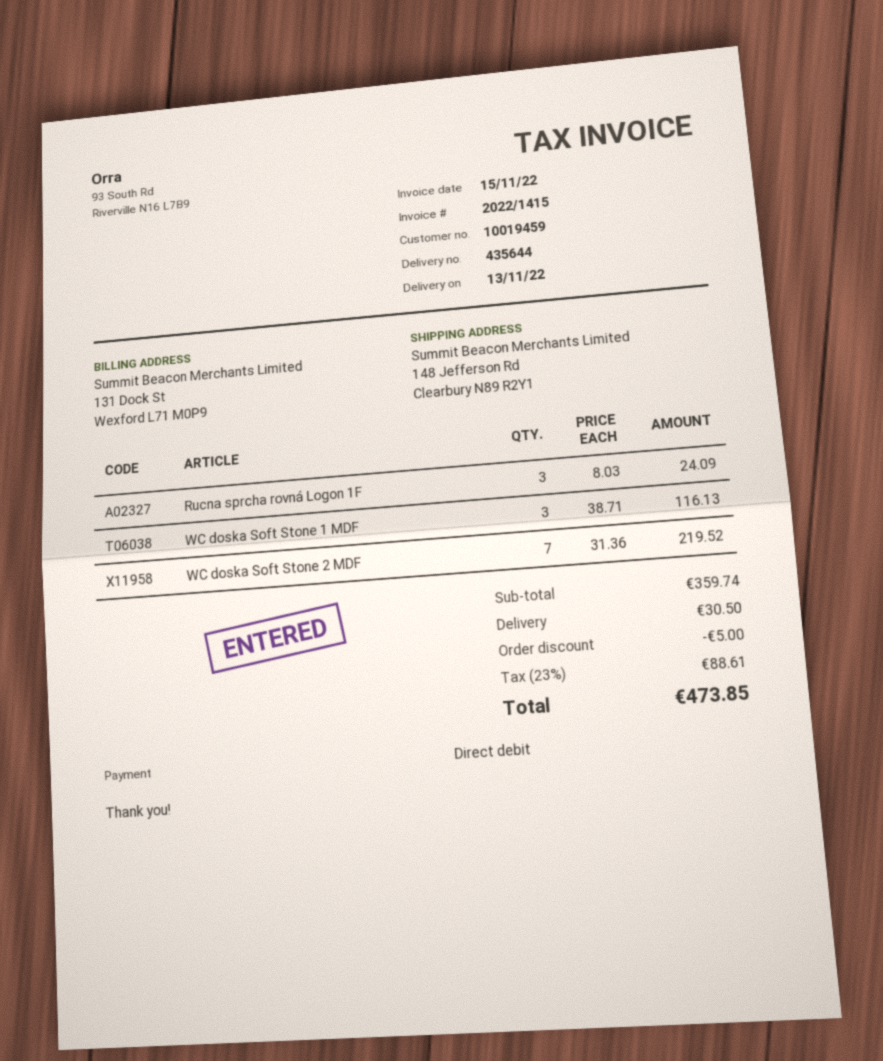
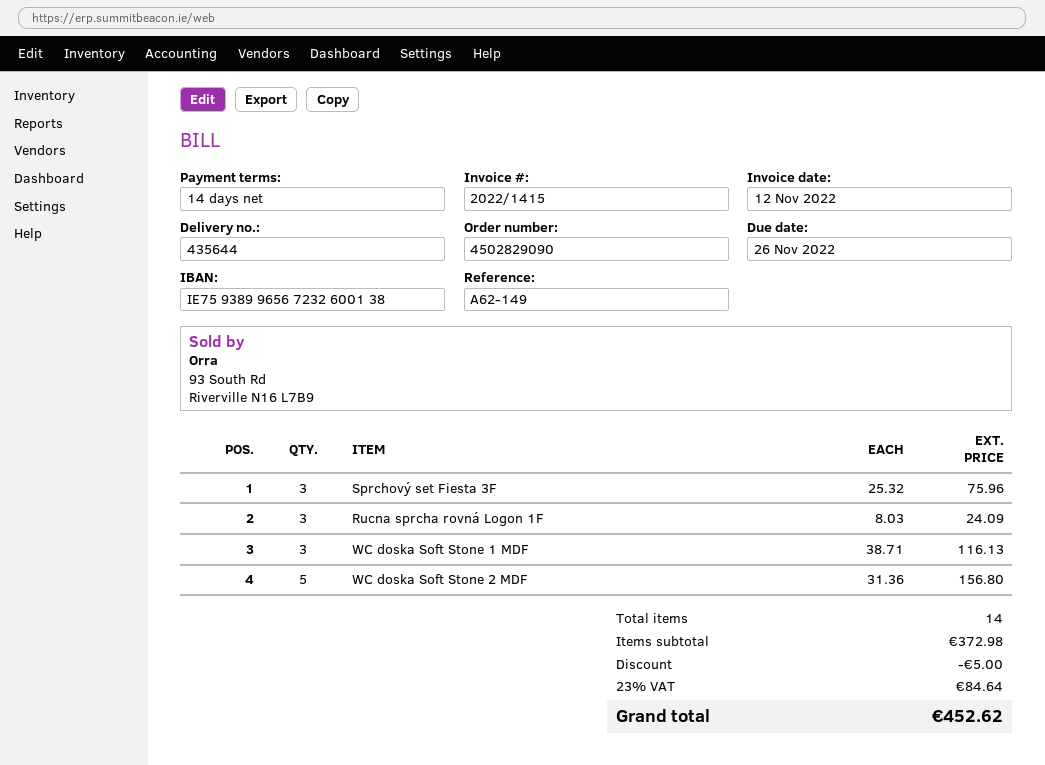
invoice date: 2022-11-15 -> 2022-11-12
WC doska Soft Stone 2 MDF: 7 x 31.36 = 219.52 -> 5 x 31.36 = 156.80
Sprchový set Fiesta 3F: none -> 3 x 25.32 = 75.96
subtotal: 359.74 -> 372.98
shipping: 30.50 -> none
tax: 23% = 88.61 -> 23% = 84.64
total: 473.85 -> 452.62

